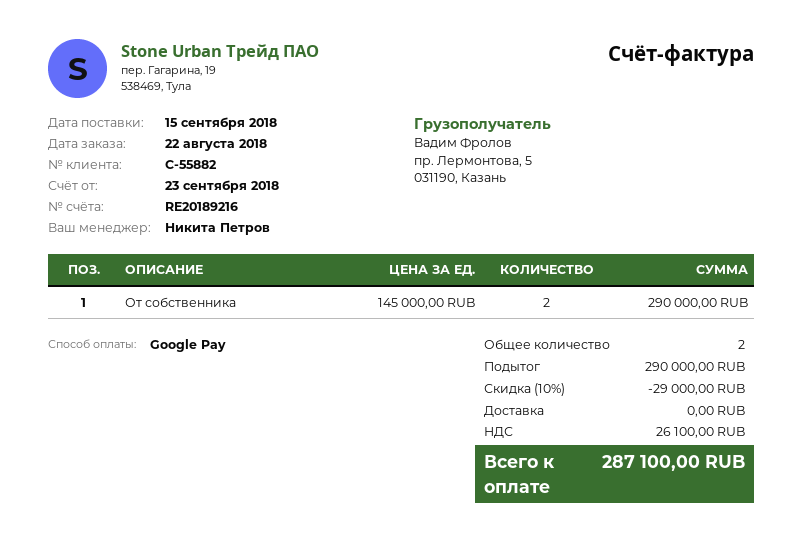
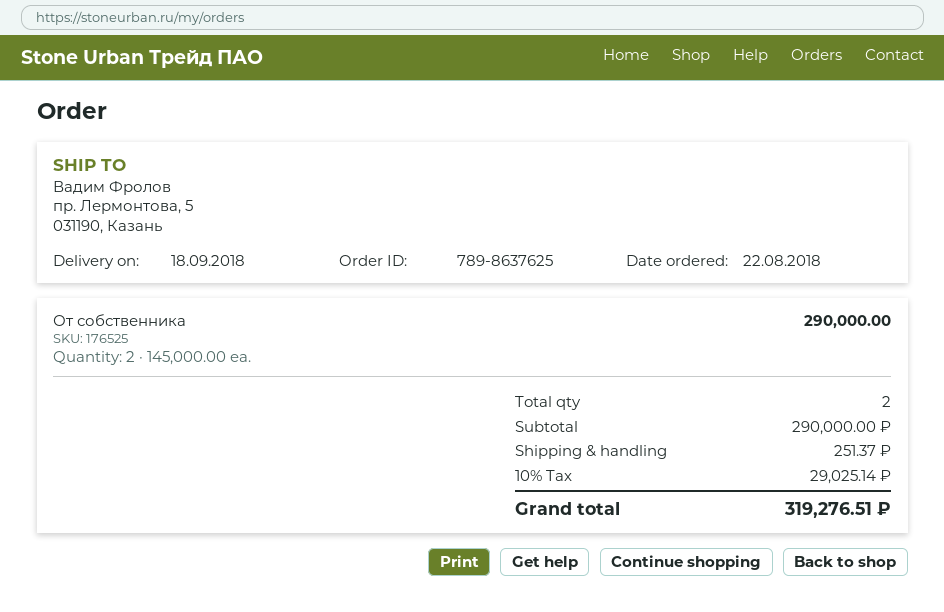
delivery date: 2018-09-15 -> 2018-09-18
discount: 10% = 29000.00 -> none
shipping: 0.00 -> 251.37
tax: 26100.00 -> 29025.14
total: 287100.00 -> 319276.51

